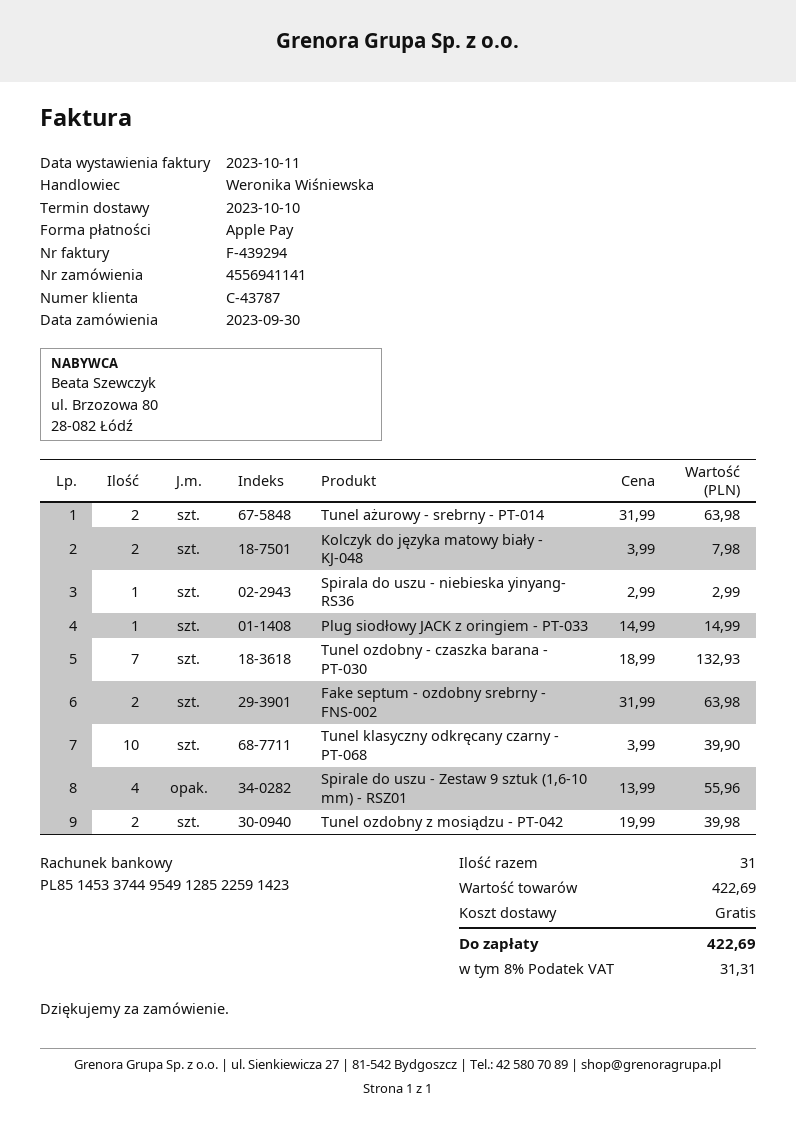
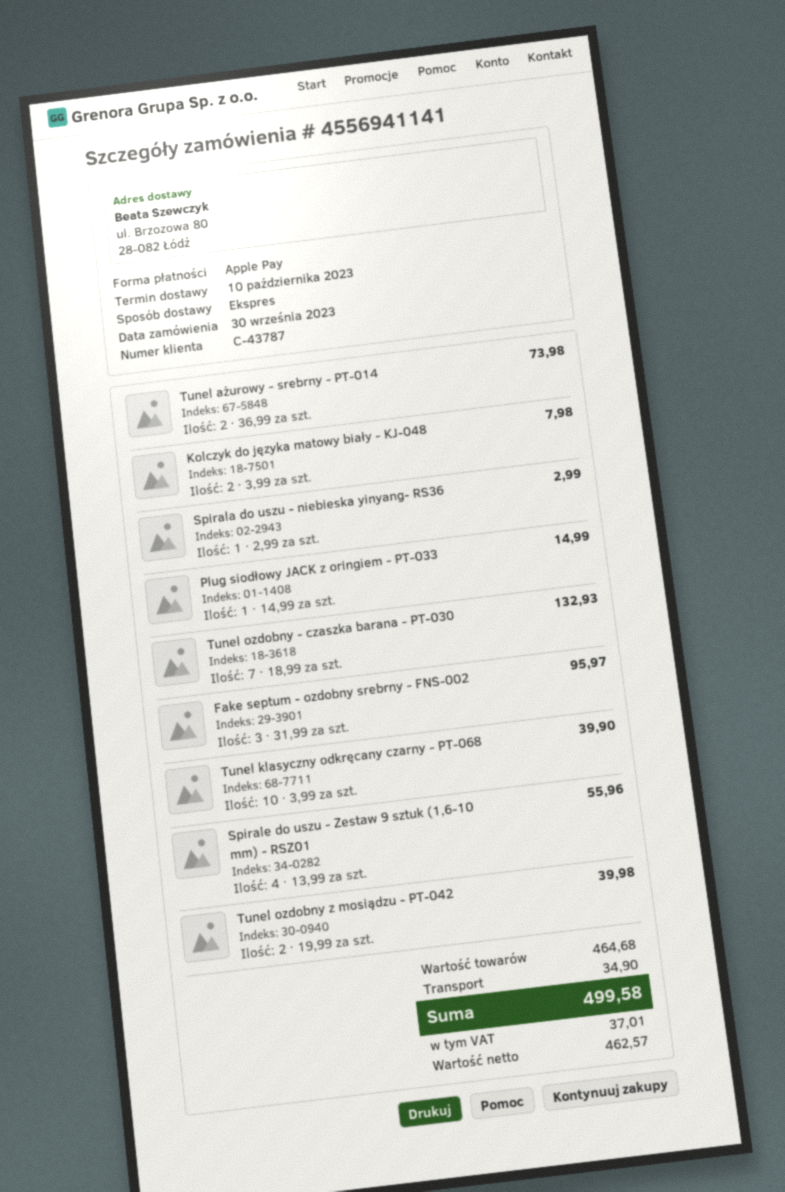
Tunel ażurowy - srebrny - PT-014: 2 x 31.99 = 63.98 -> 2 x 36.99 = 73.98
Fake septum - ozdobny srebrny - FNS-002: 2 x 31.99 = 63.98 -> 3 x 31.99 = 95.97
subtotal: 422.69 -> 464.68
shipping: 0.00 -> 34.90
tax: 31.31 -> 37.01
total: 422.69 -> 499.58

